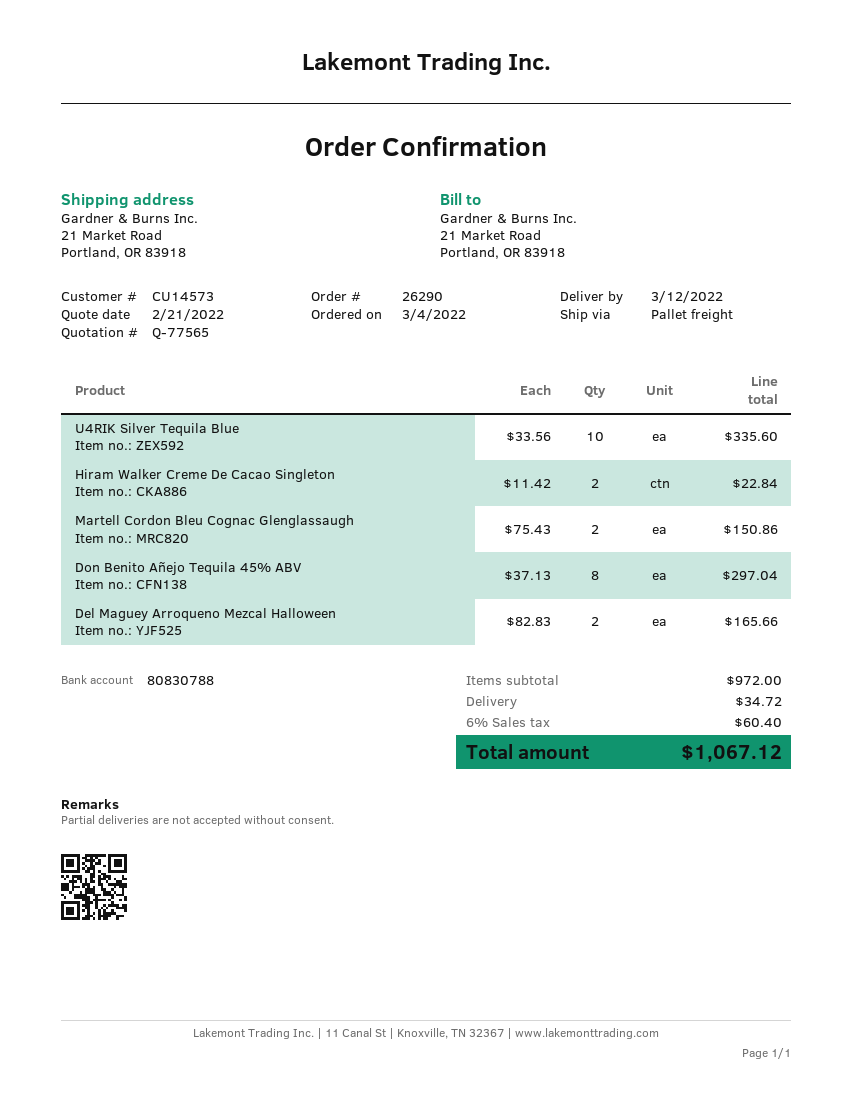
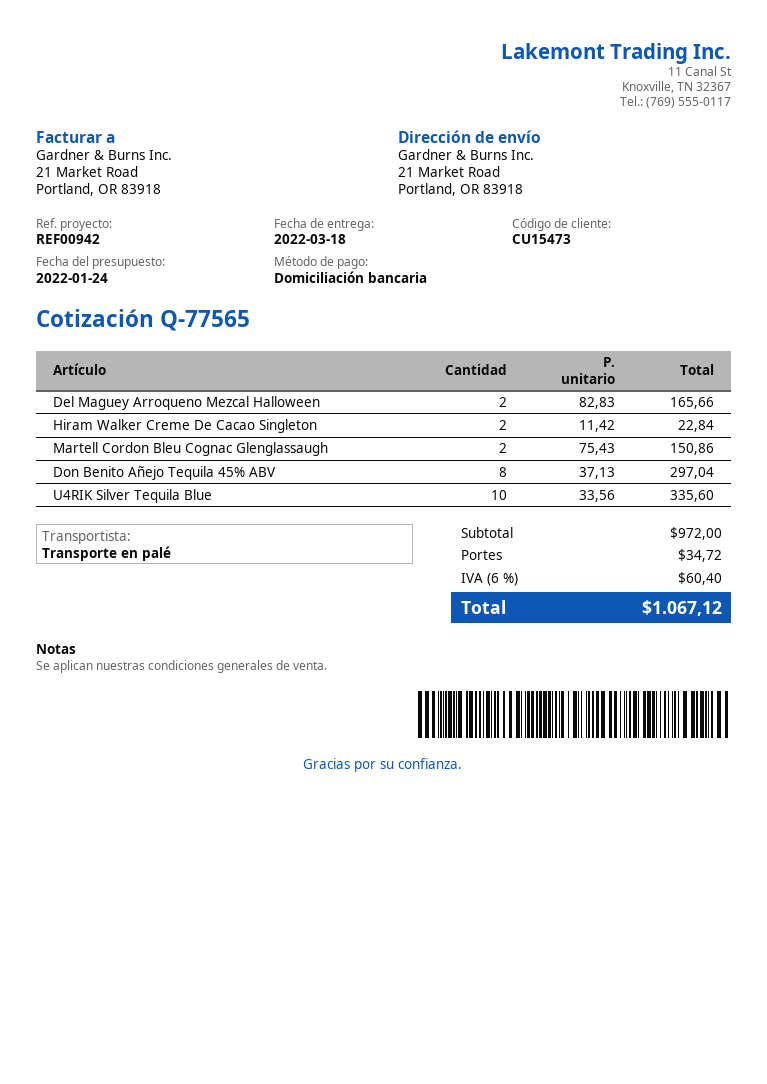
quote date: 2022-02-21 -> 2022-01-24
delivery date: 2022-03-12 -> 2022-03-18
customer number: CU14573 -> CU15473

